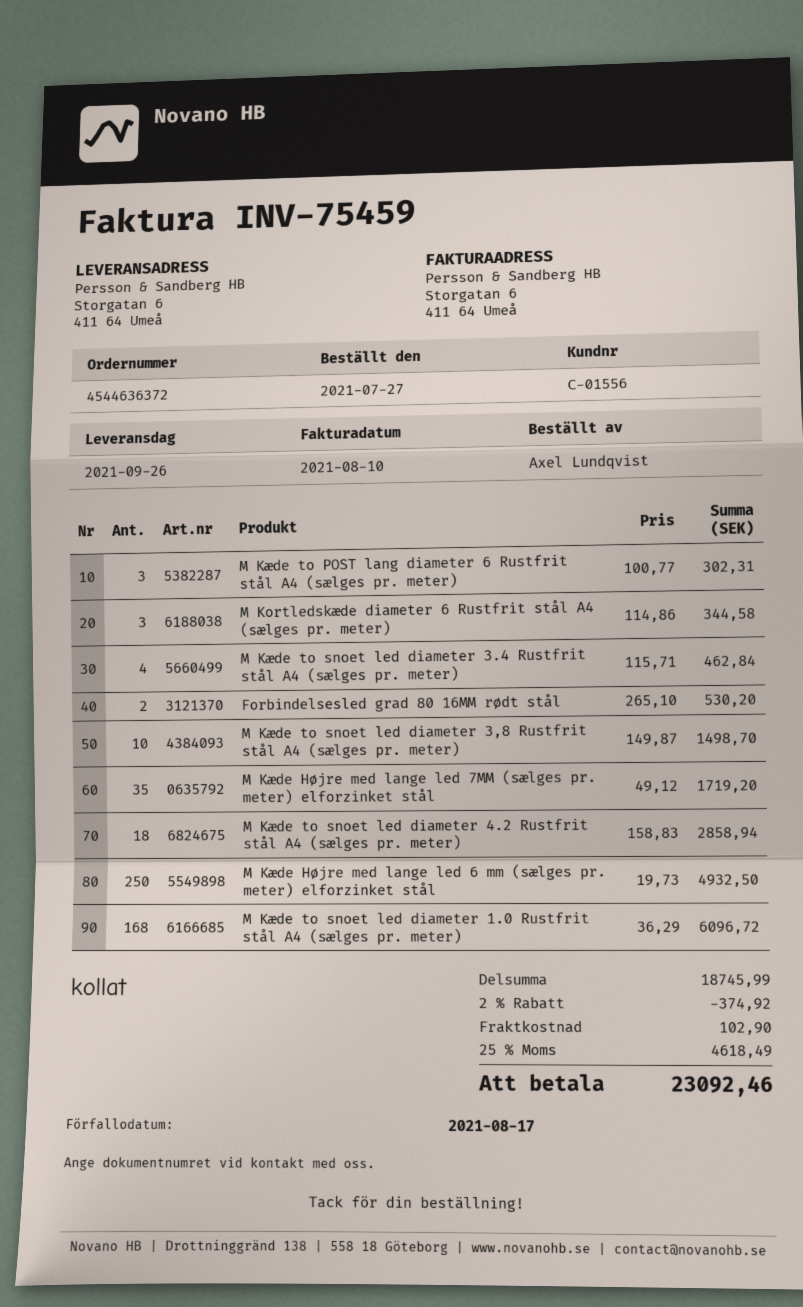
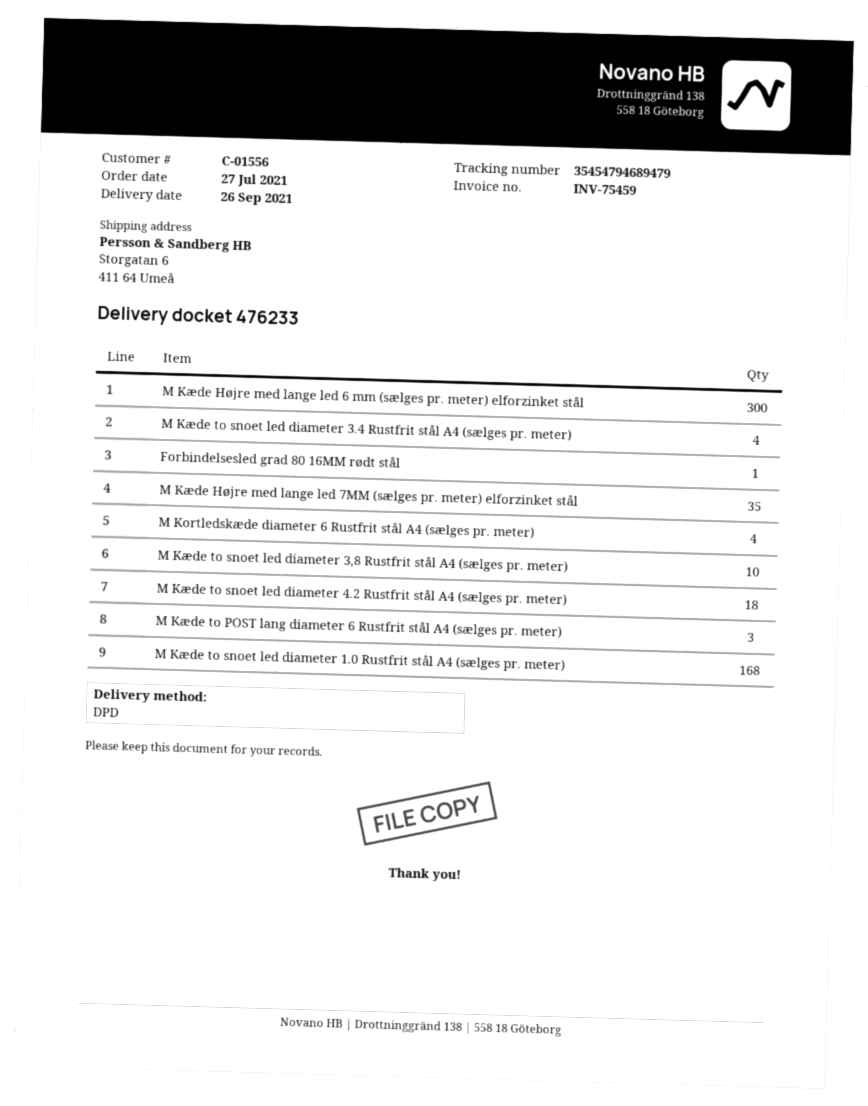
M Kortledskæde diameter 6 Rustfrit stål A4 (sælges pr. meter): 3 -> 4
Forbindelsesled grad 80 16MM rødt stål: 2 -> 1
M Kæde Højre med lange led 6 mm (sælges pr. meter) elforzinket stål: 250 -> 300

